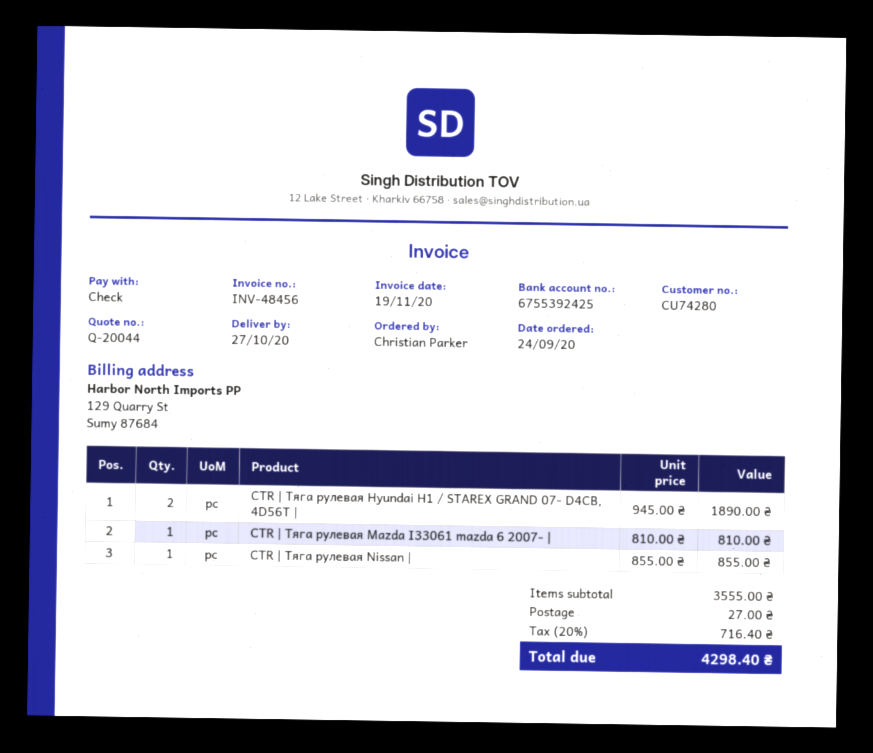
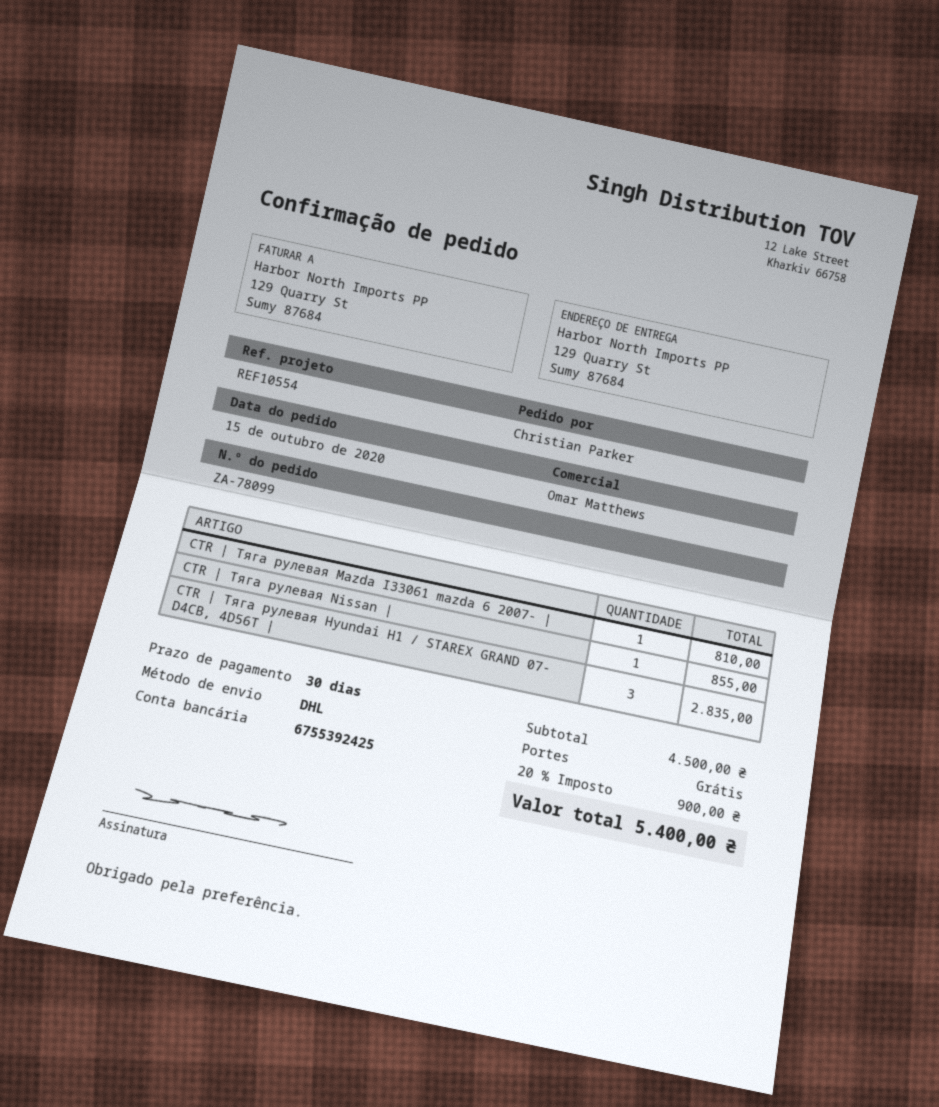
order date: 2020-09-24 -> 2020-10-15
CTR | Тяга рулевая Hyundai H1 / STAREX GRAND 07- D4CB, 4D56T |: 2 for 1890.00 -> 3 for 2835.00
subtotal: 3555.00 -> 4500.00
shipping: 27.00 -> 0.00
tax: 20% = 716.40 -> 20% = 900.00
total: 4298.40 -> 5400.00

